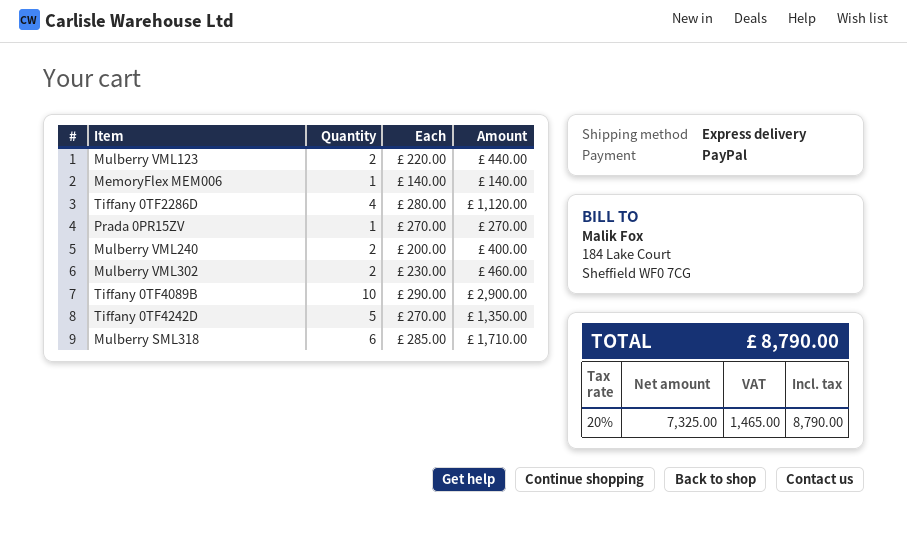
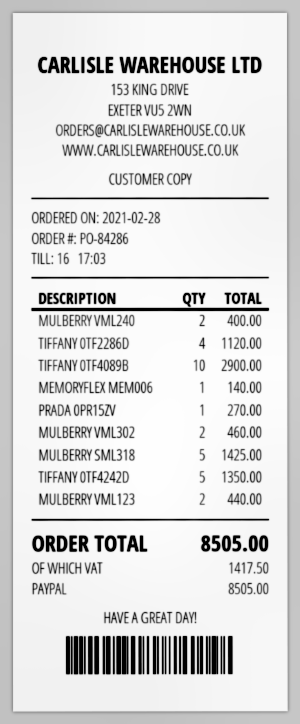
Mulberry SML318: 6 for 1710.00 -> 5 for 1425.00
tax: 1465.00 -> 1417.50
total: 8790.00 -> 8505.00

